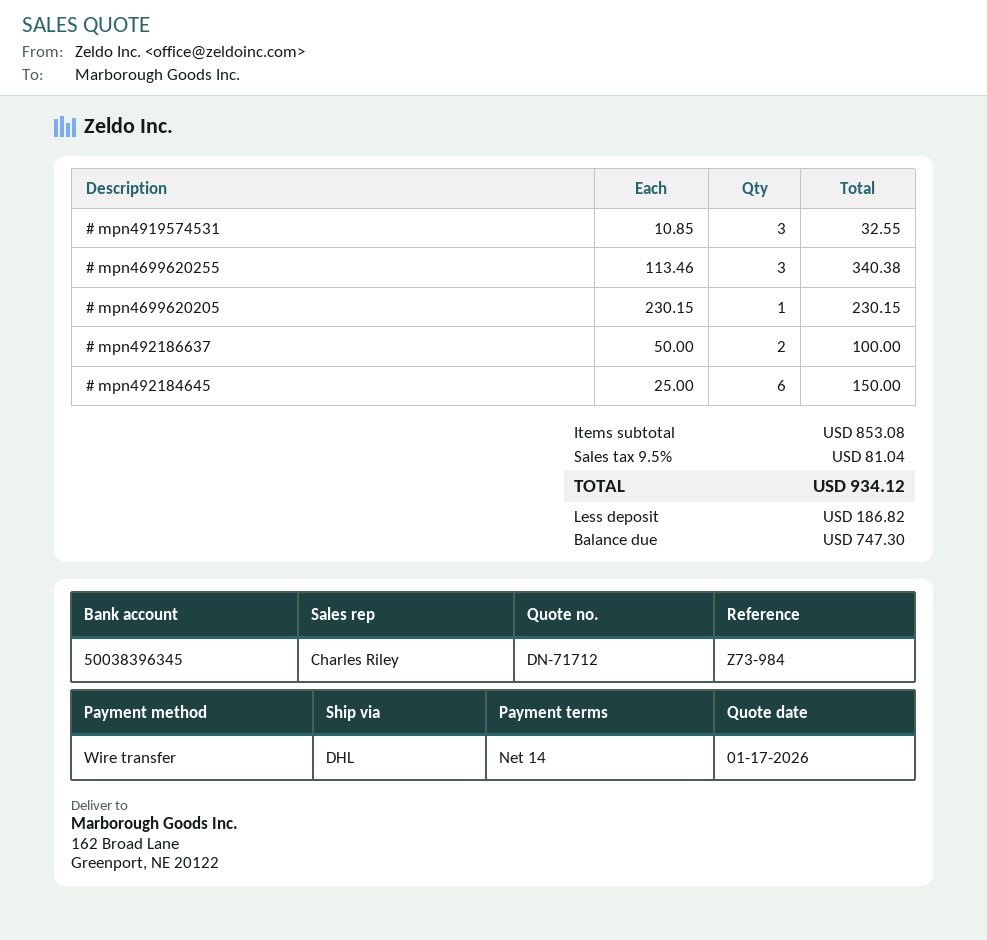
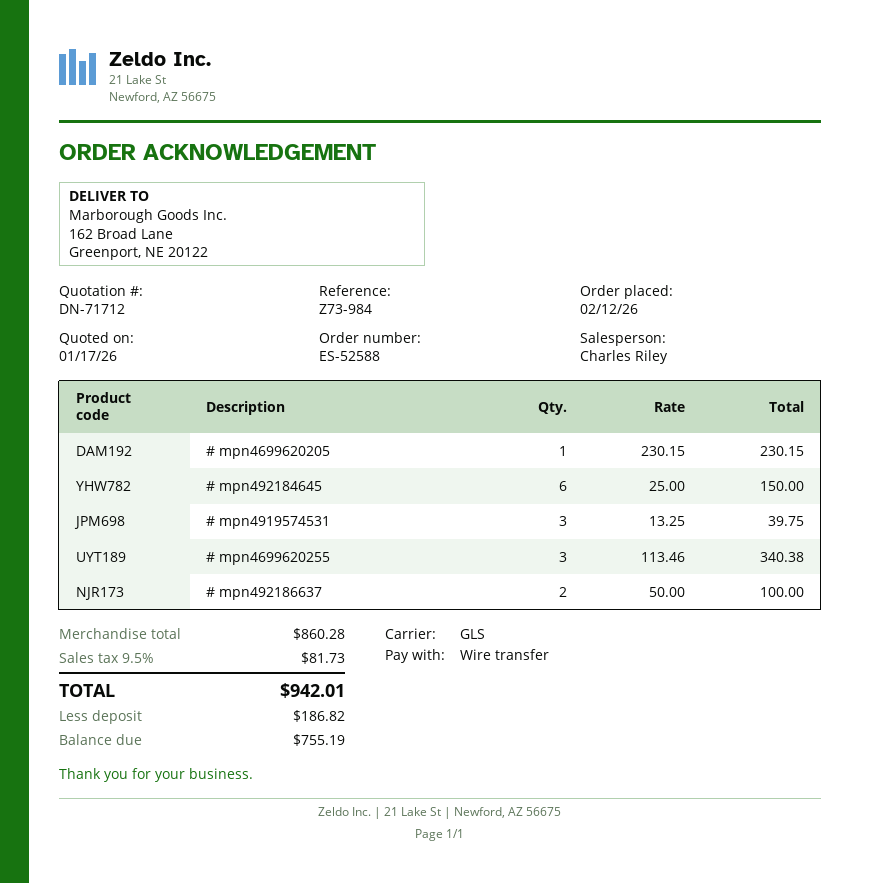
shipping method: DHL -> GLS
# mpn4919574531: 3 x 10.85 = 32.55 -> 3 x 13.25 = 39.75
subtotal: 853.08 -> 860.28
tax: 9.5% = 81.04 -> 9.5% = 81.73
total: 934.12 -> 942.01
balance: 747.30 -> 755.19

